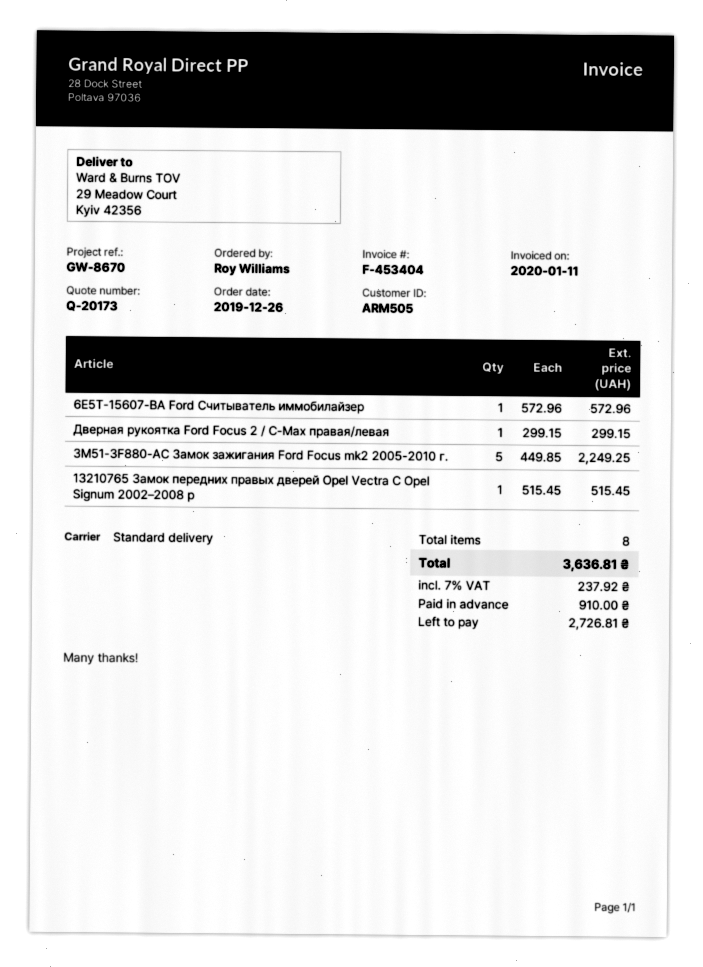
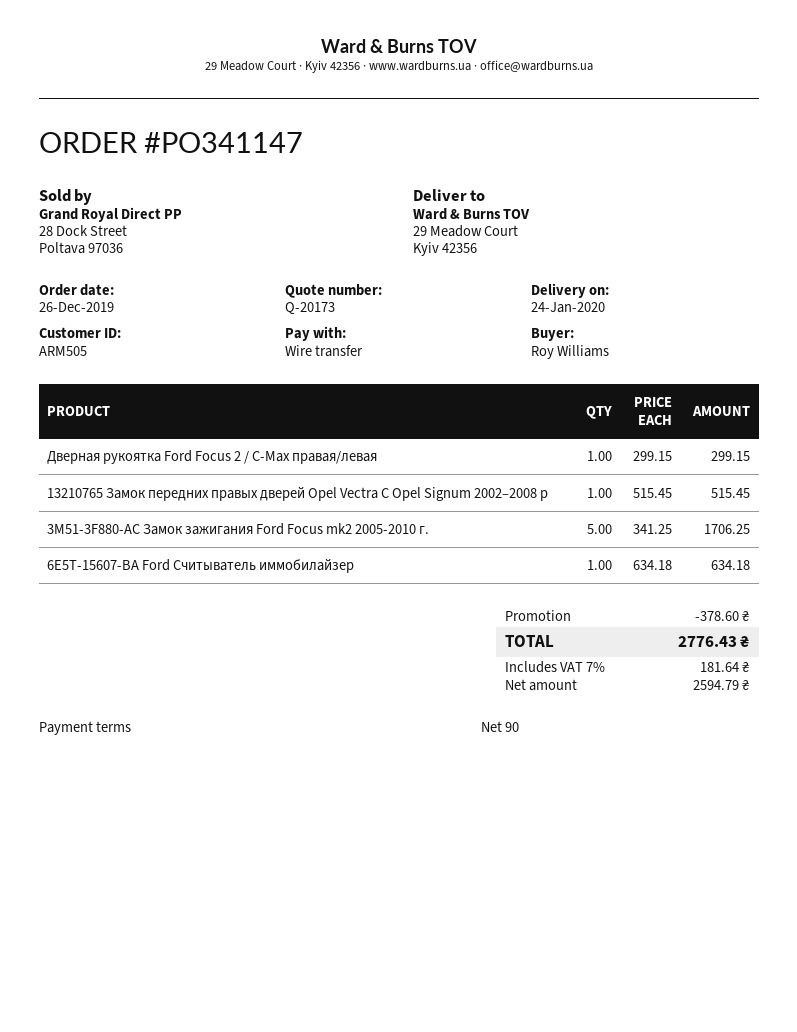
6E5T-15607-BA Ford Считыватель иммобилайзер: 1 x 572.96 = 572.96 -> 1 x 634.18 = 634.18
3M51-3F880-AC Замок зажигания Ford Focus mk2 2005-2010 г.: 5 x 449.85 = 2249.25 -> 5 x 341.25 = 1706.25
discount: none -> 378.60
tax: 7% = 237.92 -> 7% = 181.64
total: 3636.81 -> 2776.43

